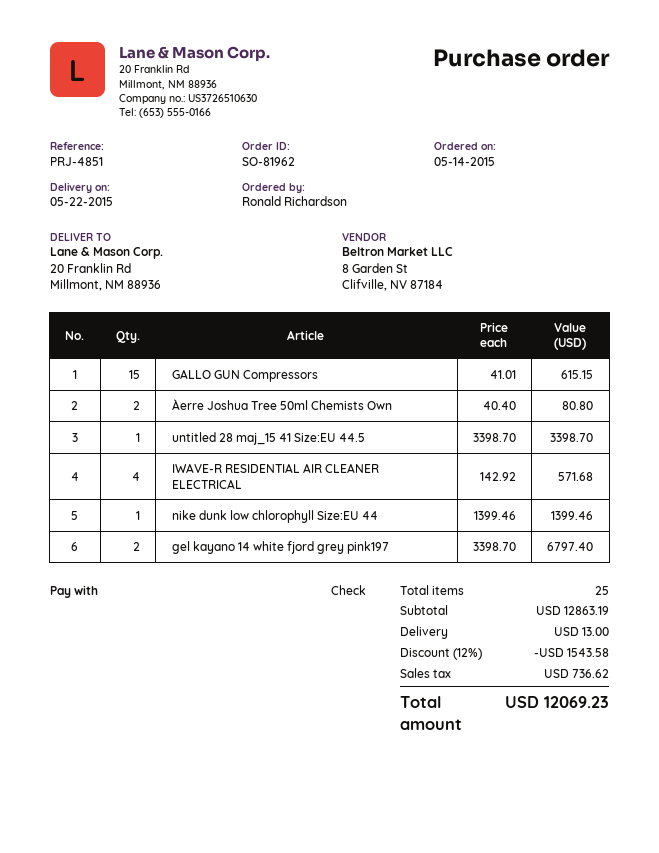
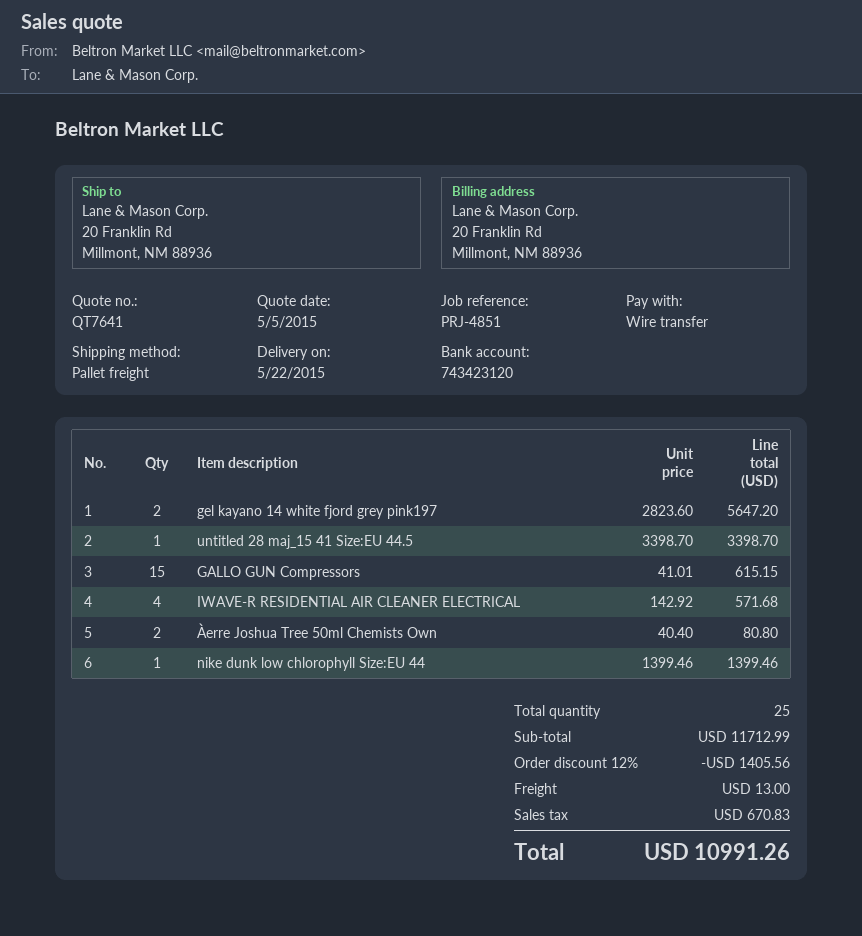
payment method: cheque -> bank transfer
gel kayano 14 white fjord grey pink197: 2 x 3398.70 = 6797.40 -> 2 x 2823.60 = 5647.20
subtotal: 12863.19 -> 11712.99
discount: 12% = 1543.58 -> 12% = 1405.56
tax: 736.62 -> 670.83
total: 12069.23 -> 10991.26

